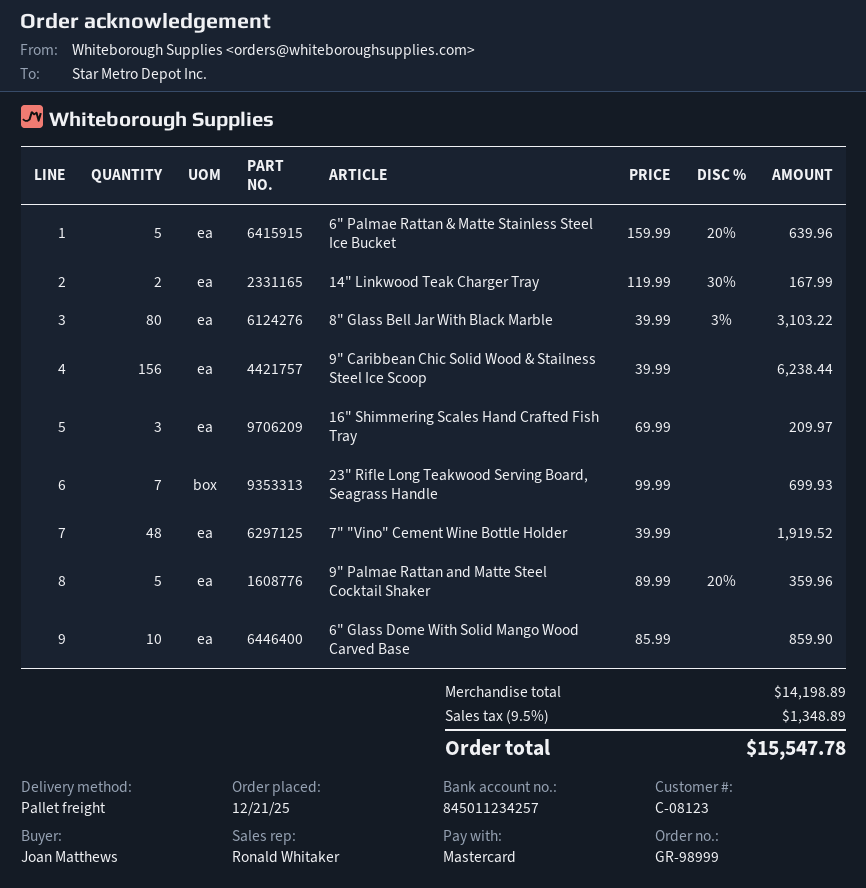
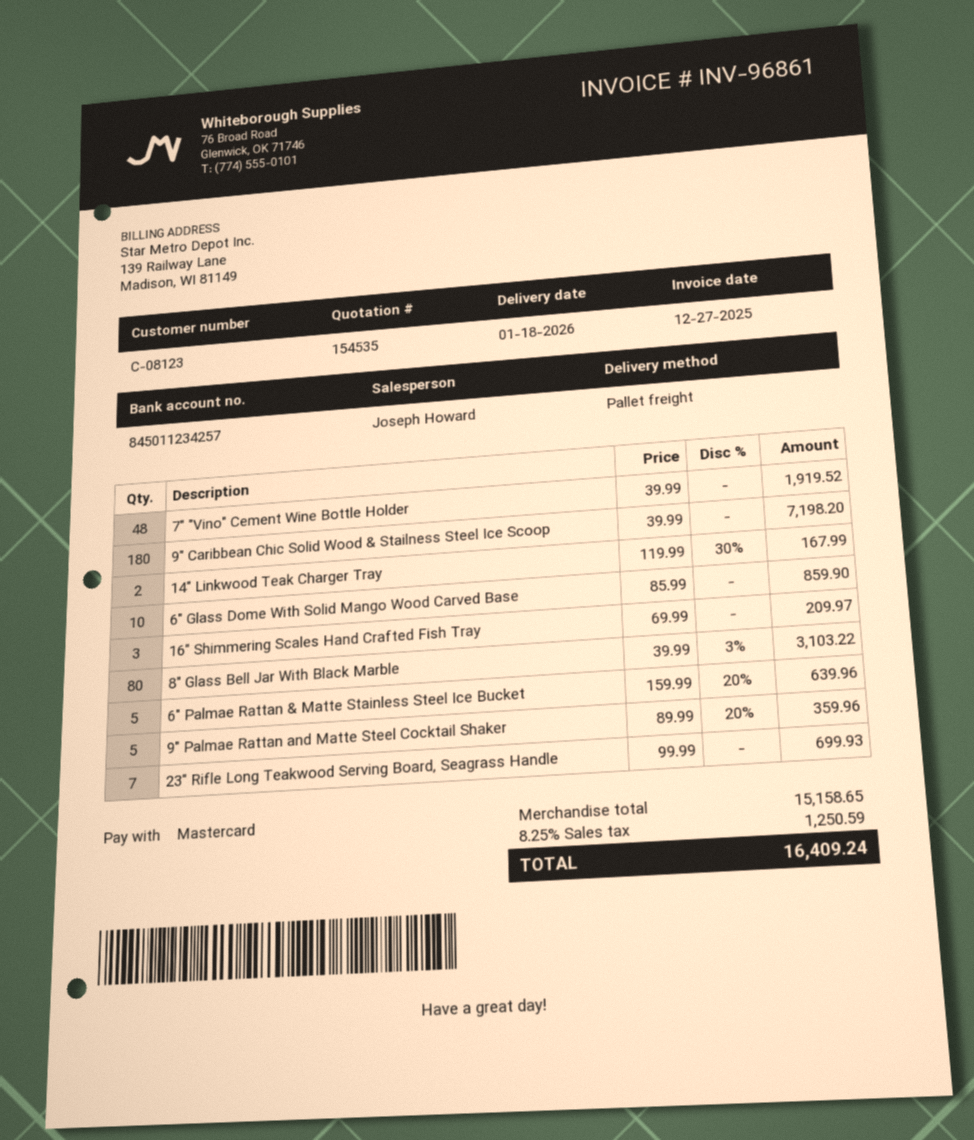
sales rep: Ronald Whitaker -> Joseph Howard
9" Caribbean Chic Solid Wood & Stailness Steel Ice Scoop: 156 x 39.99 = 6238.44 -> 180 x 39.99 = 7198.20
subtotal: 14198.89 -> 15158.65
tax: 9.5% = 1348.89 -> 8.25% = 1250.59
total: 15547.78 -> 16409.24

